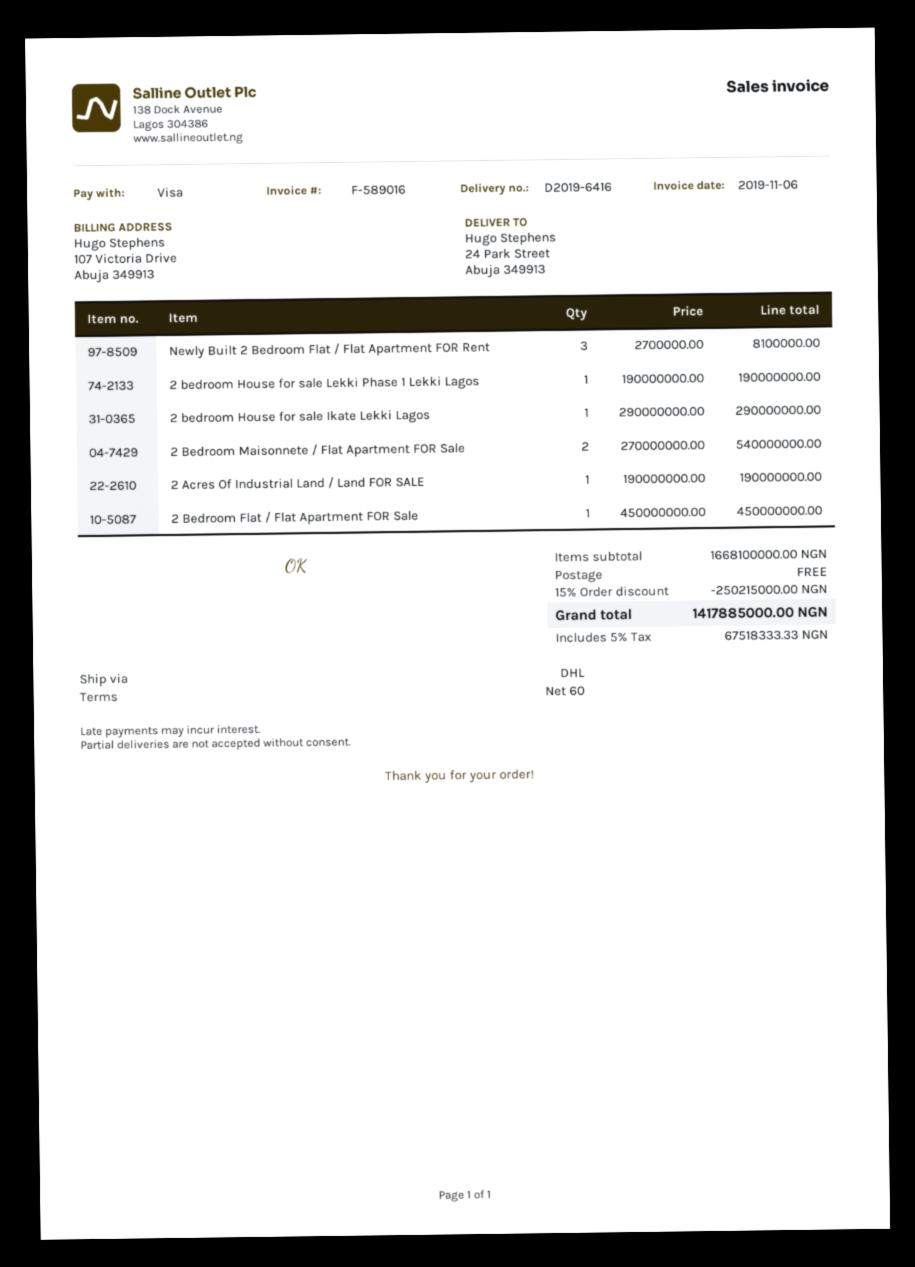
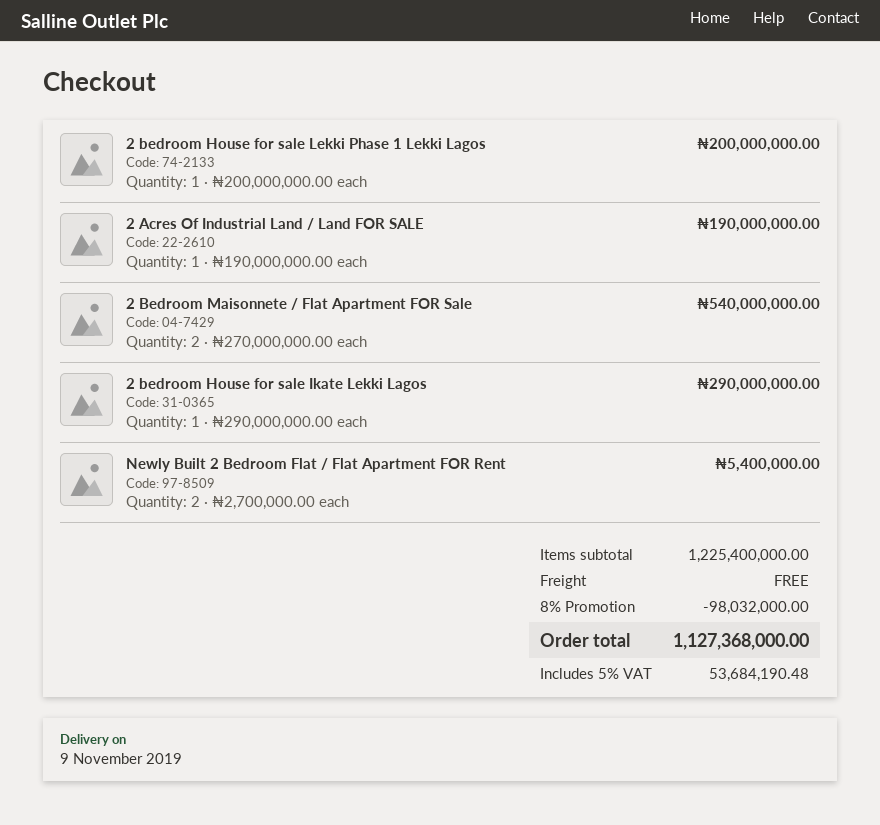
Newly Built 2 Bedroom Flat / Flat Apartment FOR Rent: 3 x 2700000.00 = 8100000.00 -> 2 x 2700000.00 = 5400000.00
2 bedroom House for sale Lekki Phase 1 Lekki Lagos: 1 x 190000000.00 = 190000000.00 -> 1 x 200000000.00 = 200000000.00
2 Bedroom Flat / Flat Apartment FOR Sale: 1 x 450000000.00 = 450000000.00 -> none
subtotal: 1668100000.00 -> 1225400000.00
discount: 15% = 250215000.00 -> 8% = 98032000.00
tax: 5% = 67518333.33 -> 5% = 53684190.48
total: 1417885000.00 -> 1127368000.00

